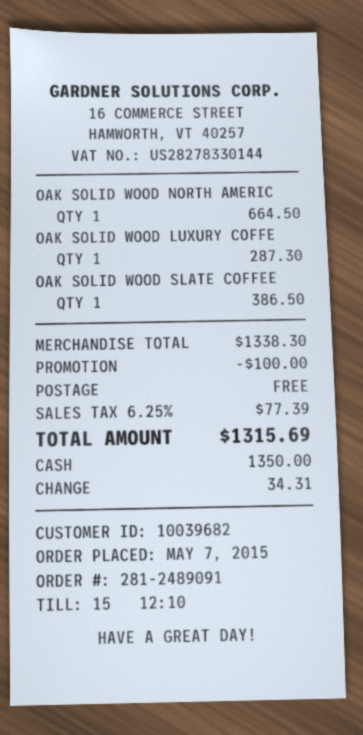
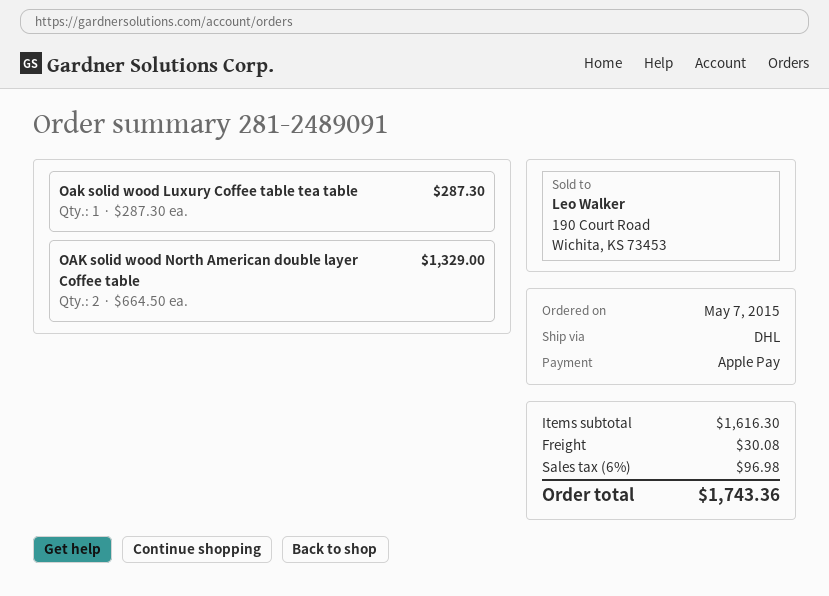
payment method: cash -> Apple Pay
OAK SOLID WOOD NORTH AMERIC: 1 for 664.50 -> 2 for 1329.00
OAK SOLID WOOD SLATE COFFEE: 1 for 386.50 -> none
subtotal: 1338.30 -> 1616.30
discount: 100.00 -> none
shipping: 0.00 -> 30.08
tax: 6.25% = 77.39 -> 6% = 96.98
total: 1315.69 -> 1743.36

